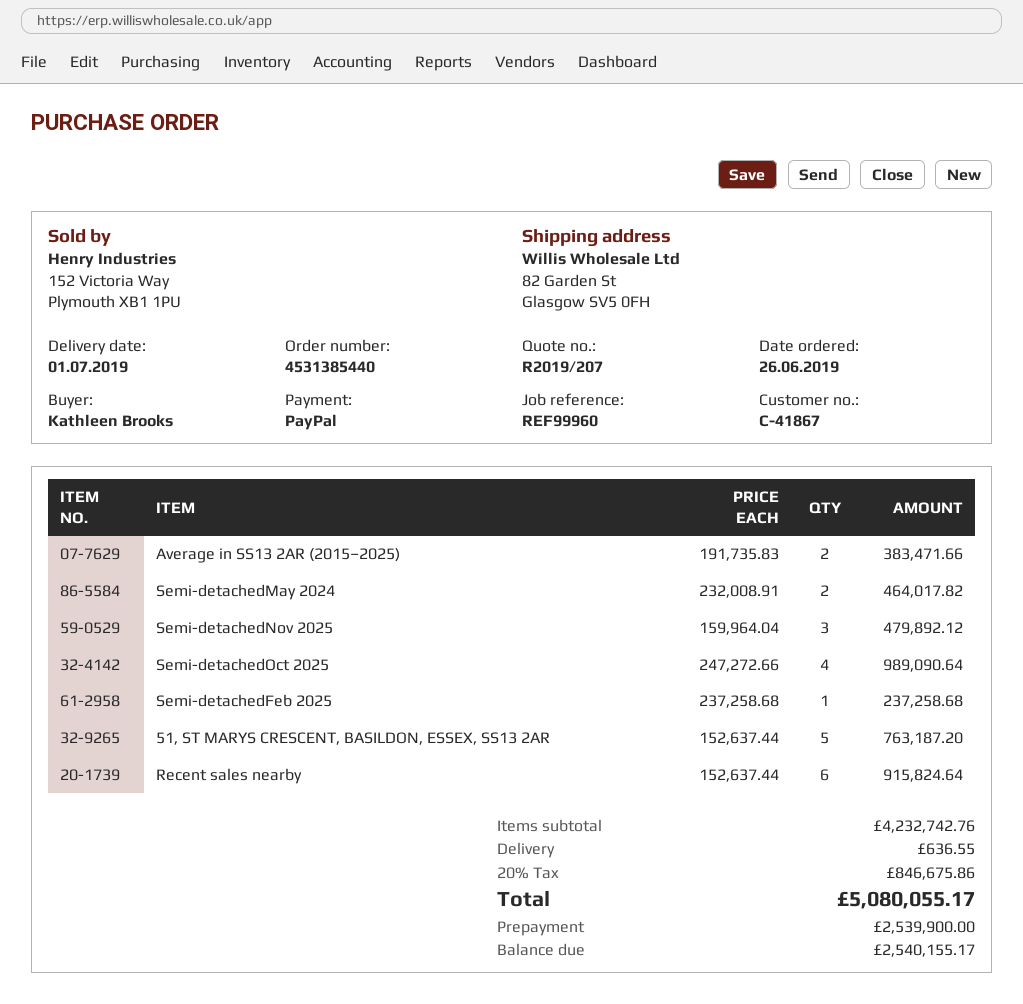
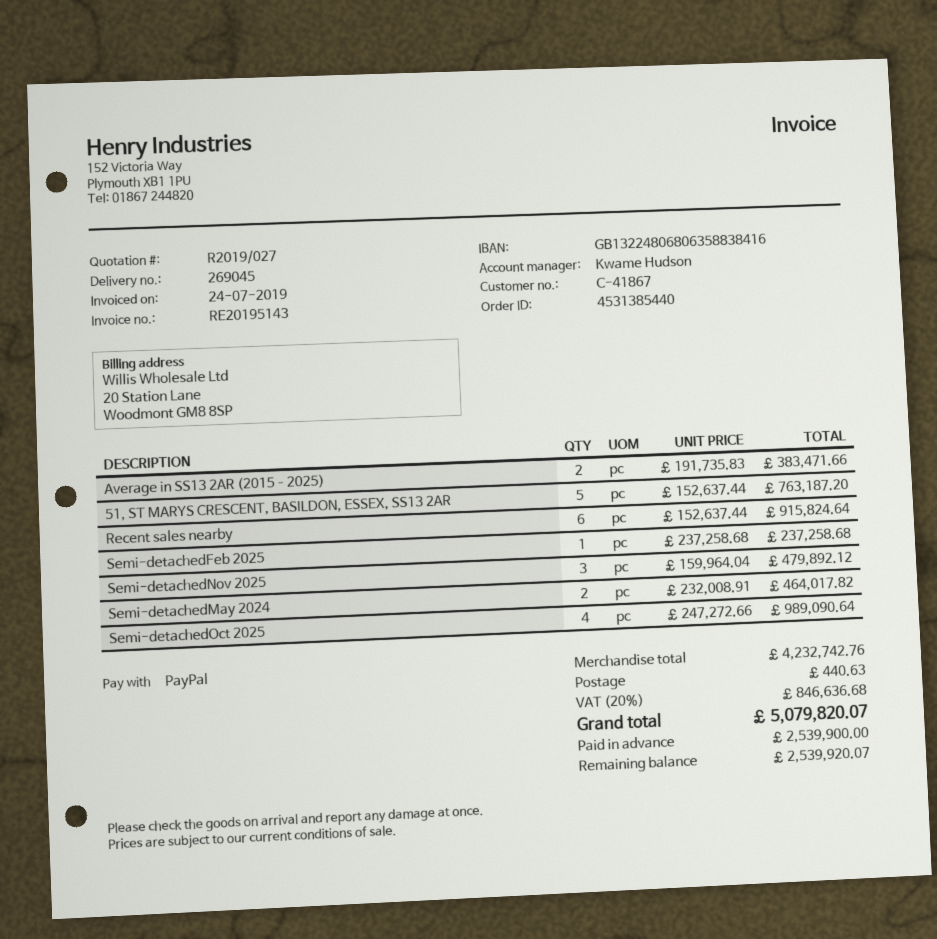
quote number: R2019/207 -> R2019/027
shipping: 636.55 -> 440.63
tax: 20% = 846675.86 -> 20% = 846636.68
total: 5080055.17 -> 5079820.07
balance: 2540155.17 -> 2539920.07

